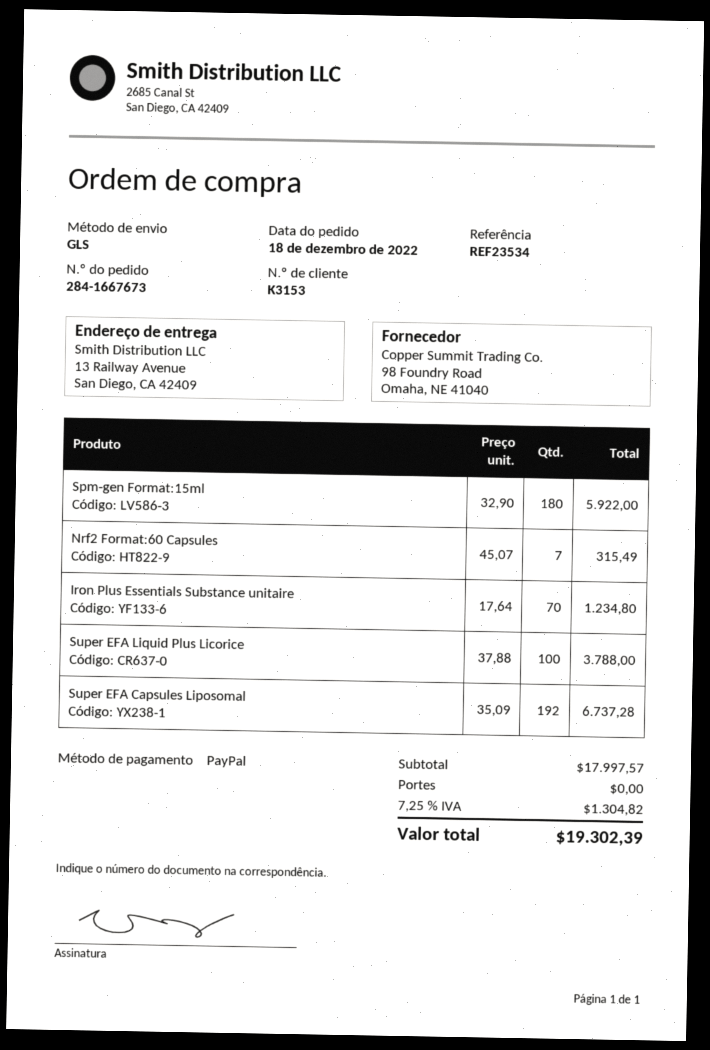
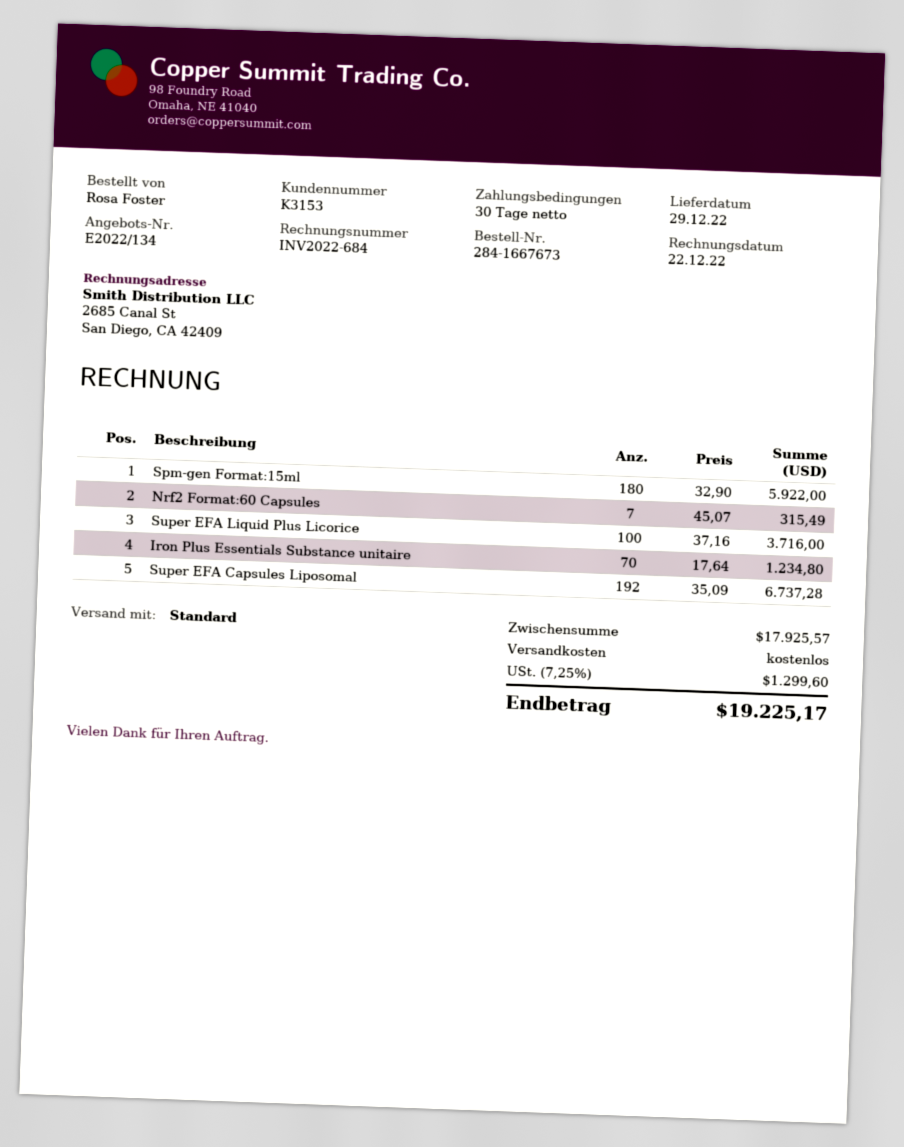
shipping method: GLS -> standard
Super EFA Liquid Plus Licorice: 100 x 37.88 = 3788.00 -> 100 x 37.16 = 3716.00
subtotal: 17997.57 -> 17925.57
tax: 7.25% = 1304.82 -> 7.25% = 1299.60
total: 19302.39 -> 19225.17

